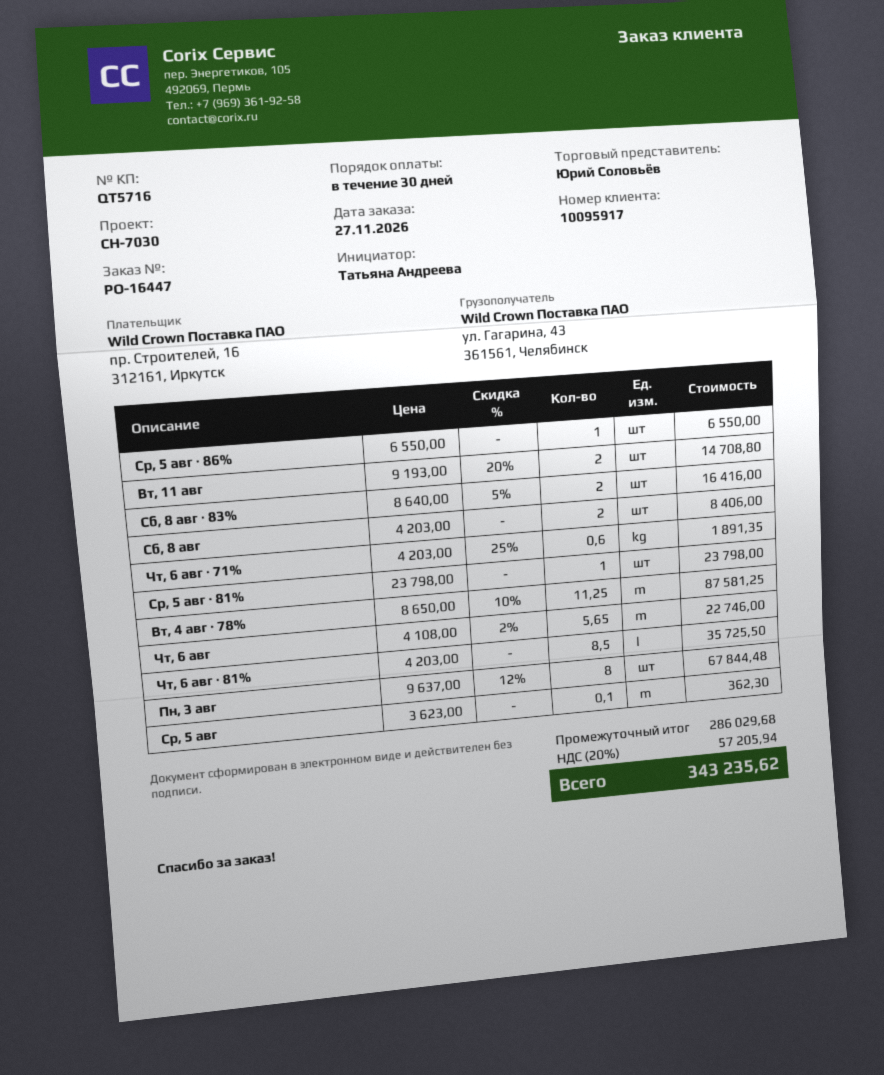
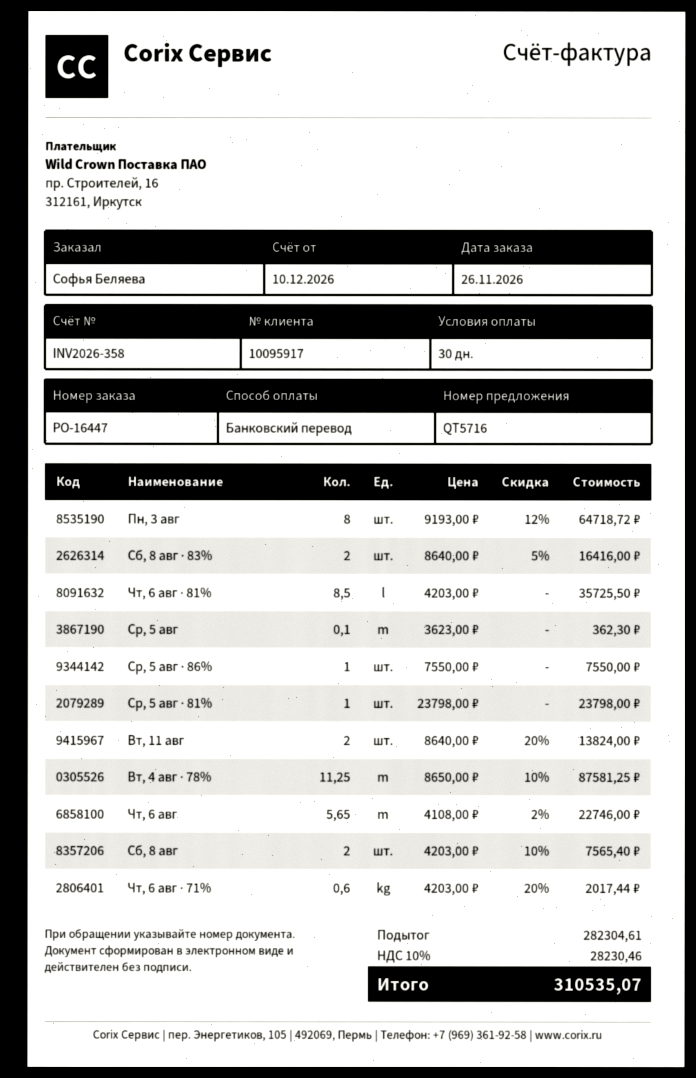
order date: 2026-11-27 -> 2026-11-26
ordered by: Татьяна Андреева -> Софья Беляева
Ср, 5 авг · 86%: 1 x 6550.00 = 6550.00 -> 1 x 7550.00 = 7550.00
Вт, 11 авг: 2 x 9193.00 - 20% = 14708.80 -> 2 x 8640.00 - 20% = 13824.00
Сб, 8 авг: 2 x 4203.00 = 8406.00 -> 2 x 4203.00 - 10% = 7565.40
Чт, 6 авг · 71%: 0.6 x 4203.00 - 25% = 1891.35 -> 0.6 x 4203.00 - 20% = 2017.44
Пн, 3 авг: 8 x 9637.00 - 12% = 67844.48 -> 8 x 9193.00 - 12% = 64718.72
subtotal: 286029.68 -> 282304.61
tax: 20% = 57205.94 -> 10% = 28230.46
total: 343235.62 -> 310535.07

